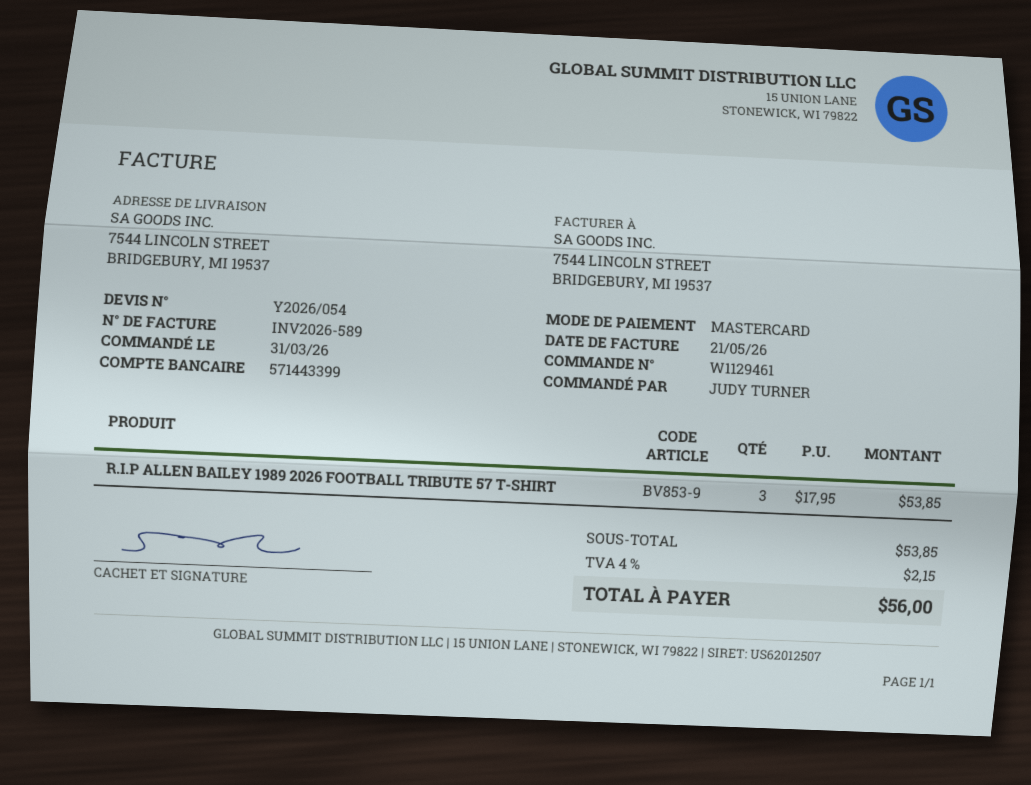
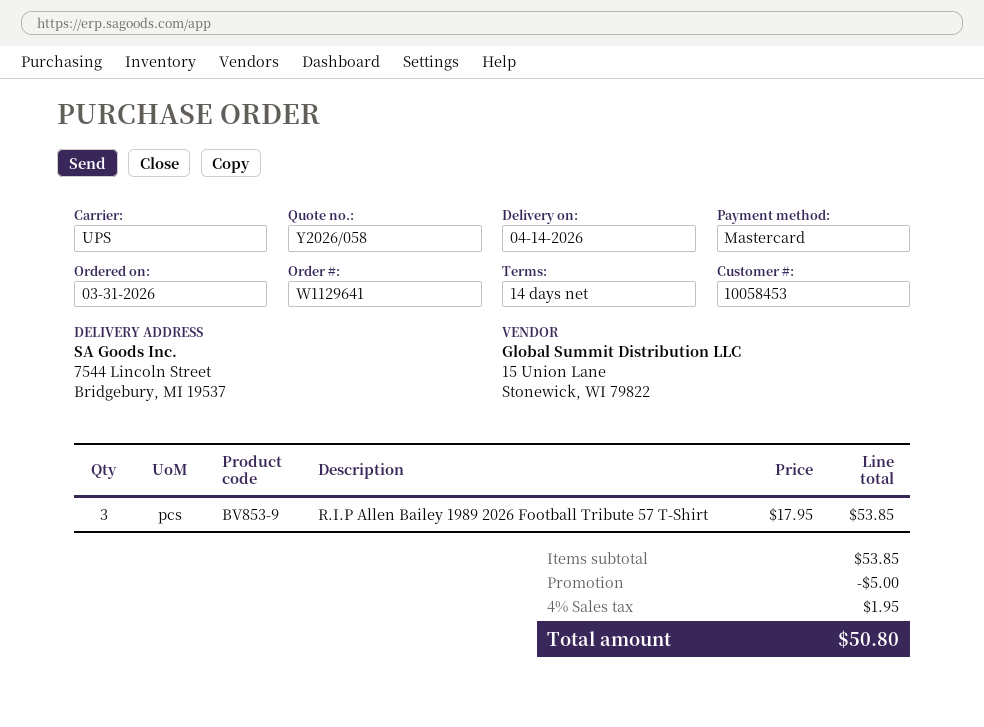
quote number: Y2026/054 -> Y2026/058
order number: W1129461 -> W1129641
discount: none -> 5.00
tax: 4% = 2.15 -> 4% = 1.95
total: 56.00 -> 50.80

